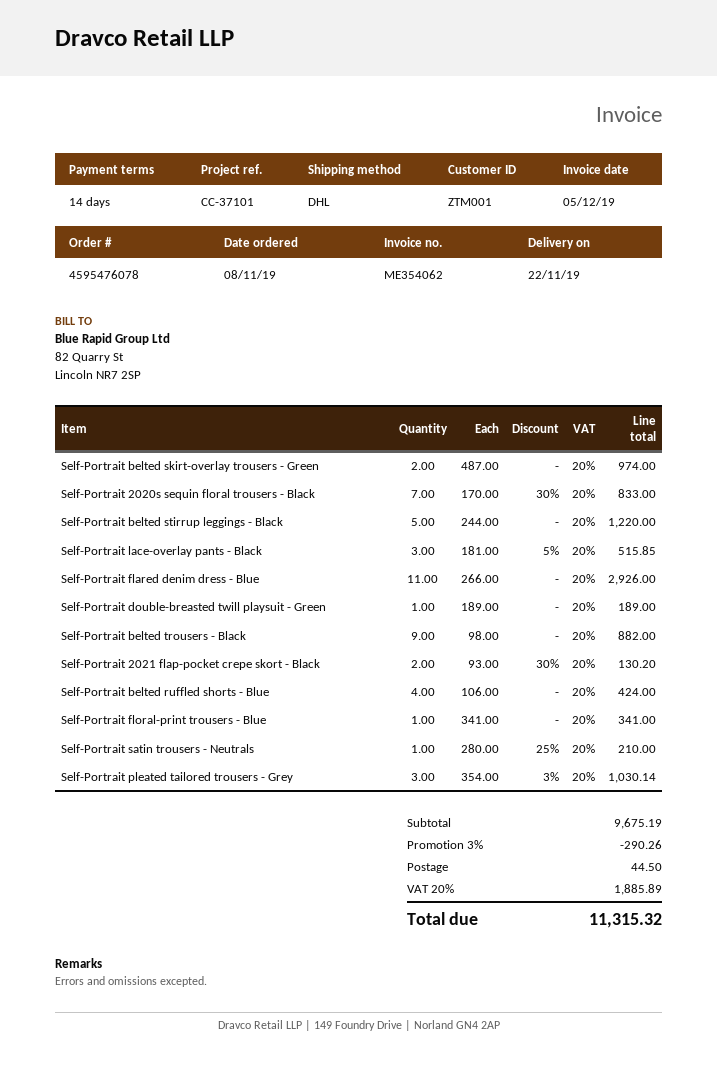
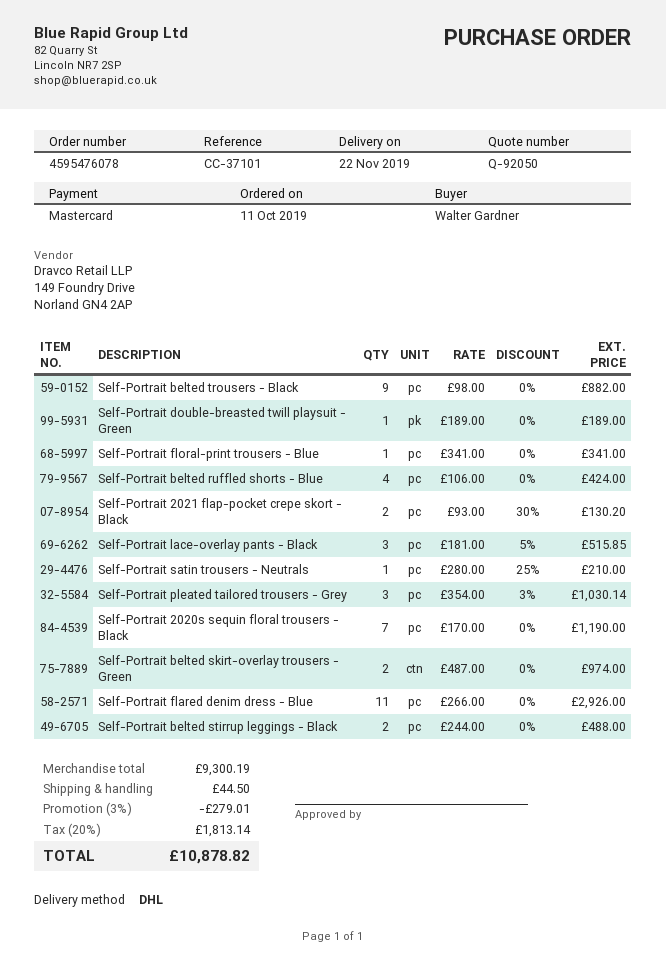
order date: 2019-11-08 -> 2019-10-11
Self-Portrait 2020s sequin floral trousers - Black: 7 x 170.00 - 30% = 833.00 -> 7 x 170.00 = 1190.00
Self-Portrait belted stirrup leggings - Black: 5 x 244.00 = 1220.00 -> 2 x 244.00 = 488.00
subtotal: 9675.19 -> 9300.19
discount: 3% = 290.26 -> 3% = 279.01
tax: 20% = 1885.89 -> 20% = 1813.14
total: 11315.32 -> 10878.82

